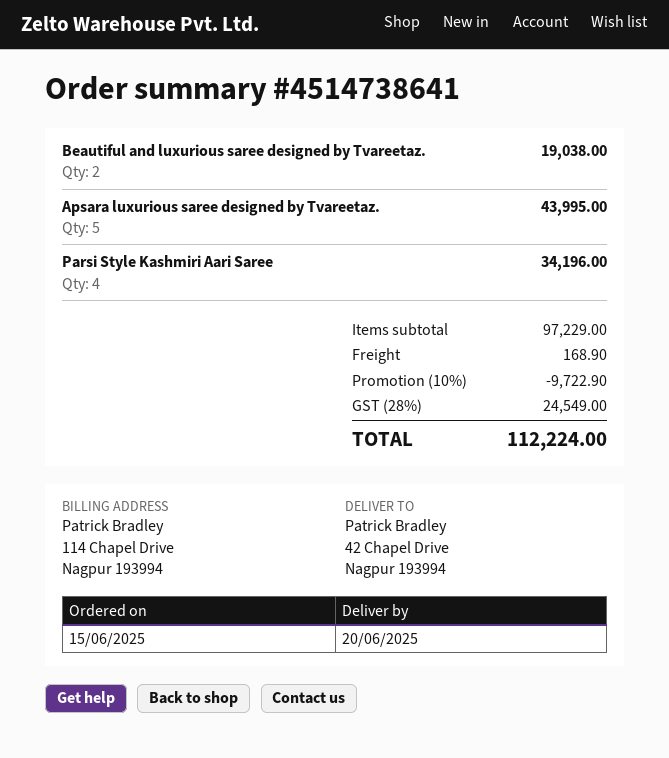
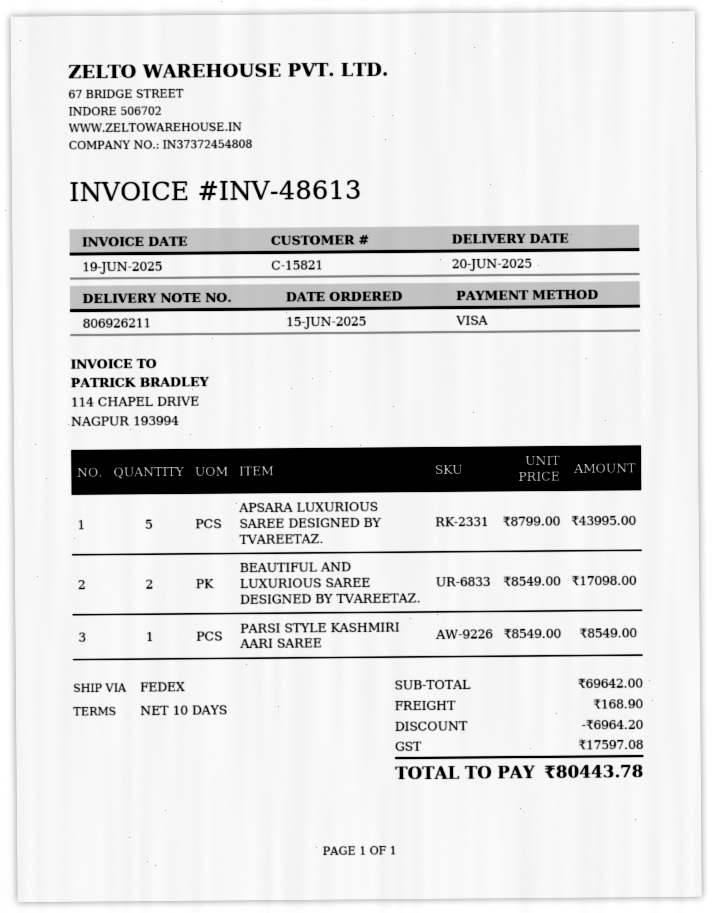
Beautiful and luxurious saree designed by Tvareetaz.: 2 for 19038.00 -> 2 for 17098.00
Parsi Style Kashmiri Aari Saree: 4 for 34196.00 -> 1 for 8549.00
subtotal: 97229.00 -> 69642.00
discount: 9722.90 -> 6964.20
tax: 24549.00 -> 17597.08
total: 112224.00 -> 80443.78

